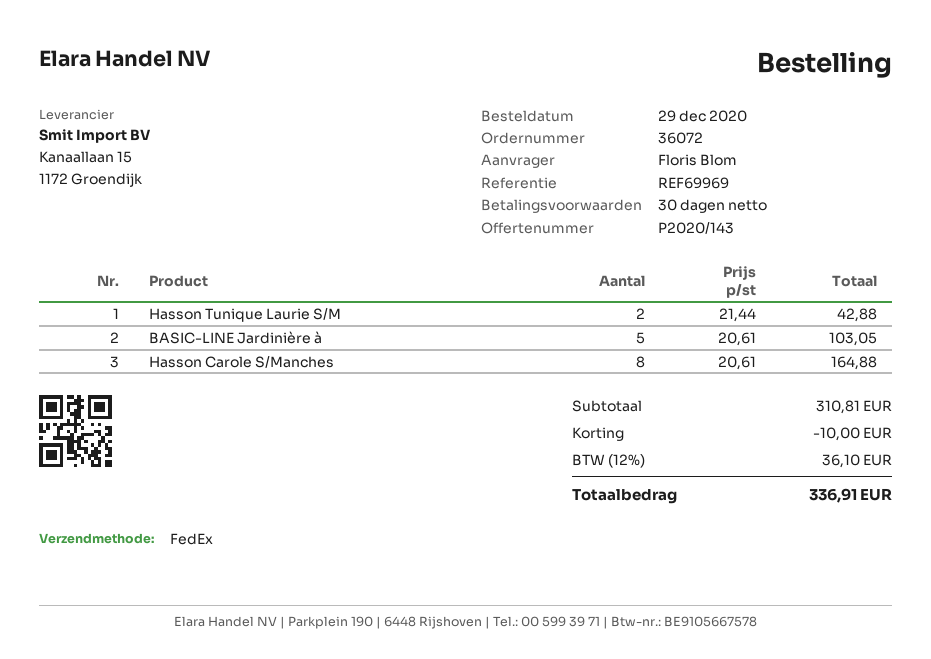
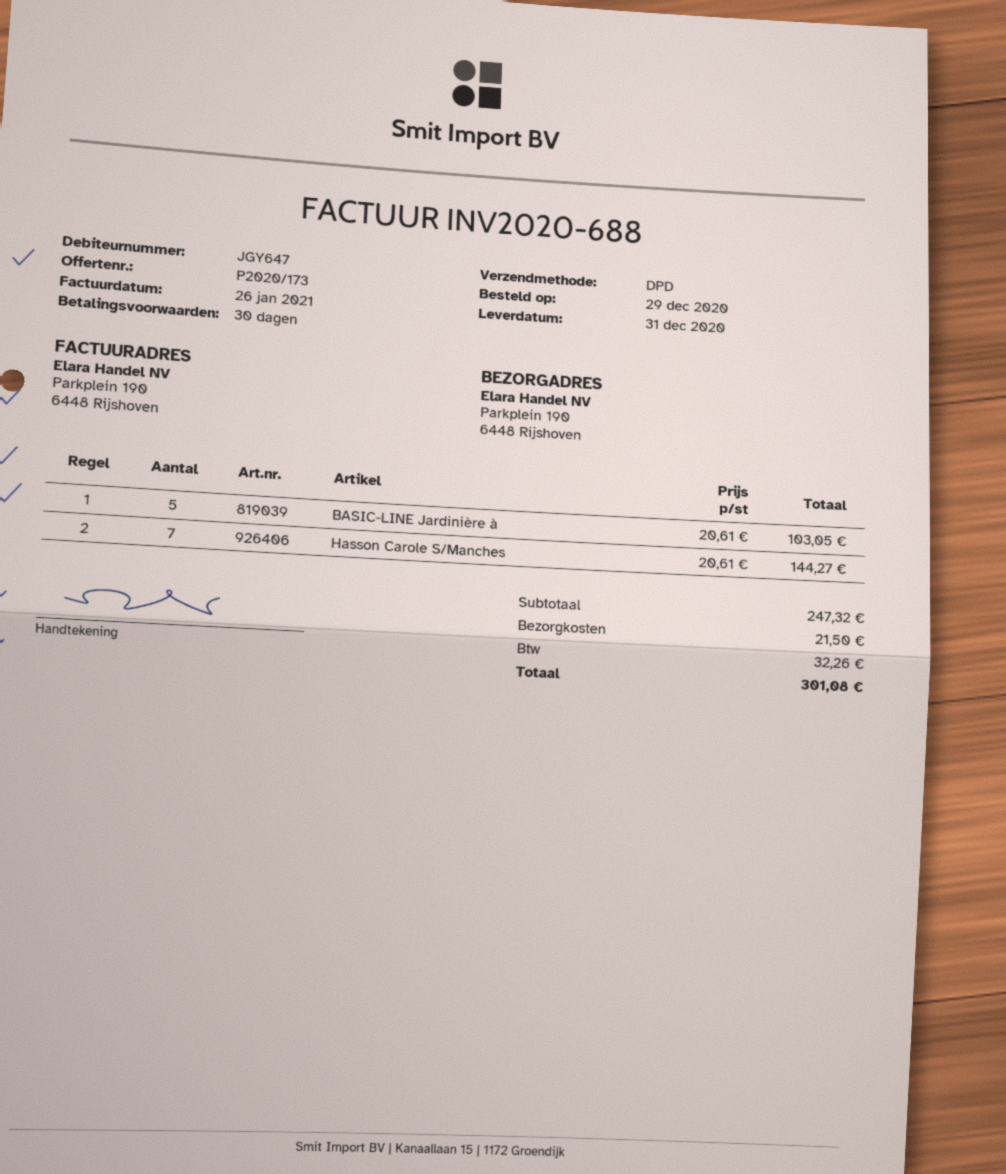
quote number: P2020/143 -> P2020/173
shipping method: FedEx -> DPD
Hasson Tunique Laurie S/M: 2 x 21.44 = 42.88 -> none
Hasson Carole S/Manches: 8 x 20.61 = 164.88 -> 7 x 20.61 = 144.27
subtotal: 310.81 -> 247.32
discount: 10.00 -> none
shipping: none -> 21.50
tax: 36.10 -> 32.26
total: 336.91 -> 301.08

